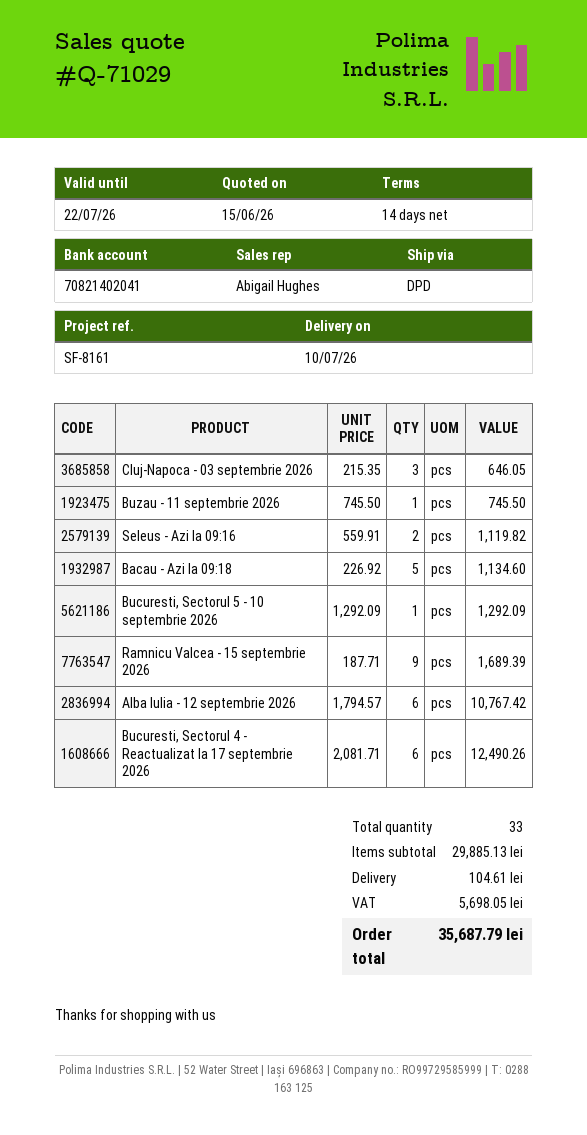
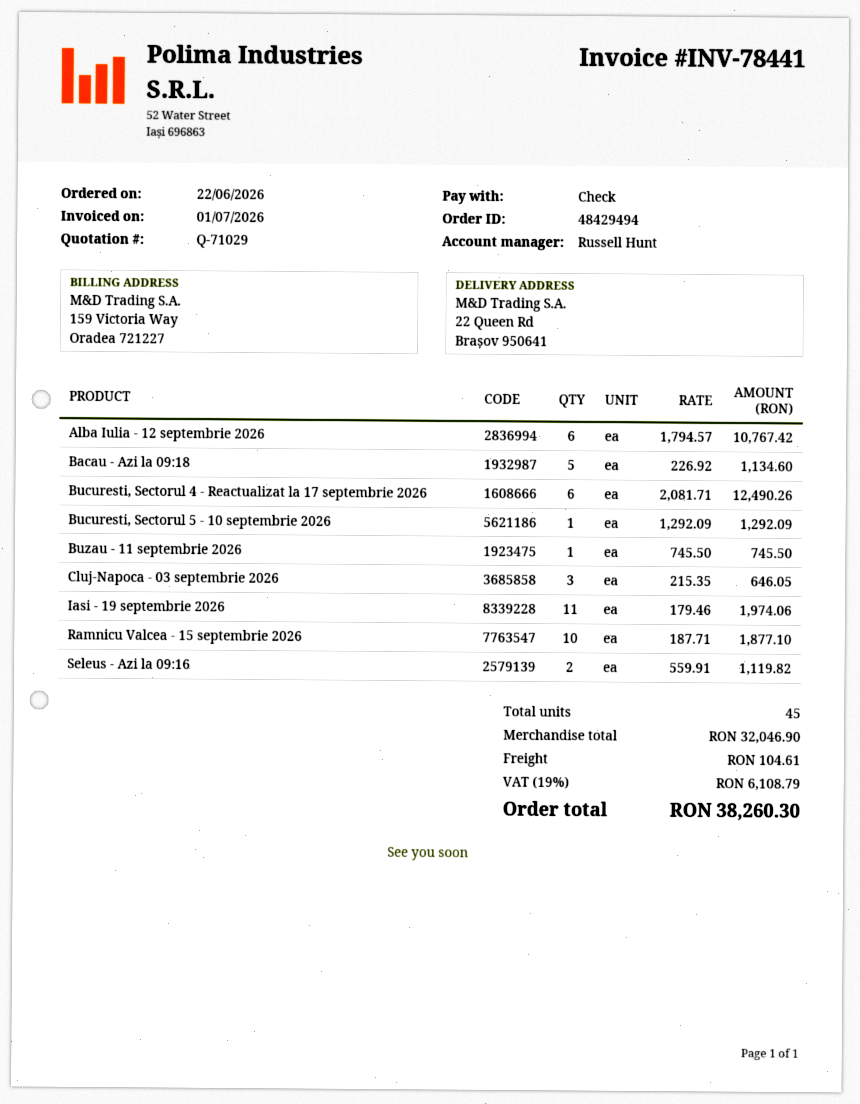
sales rep: Abigail Hughes -> Russell Hunt
Ramnicu Valcea - 15 septembrie 2026: 9 x 187.71 = 1689.39 -> 10 x 187.71 = 1877.10
Iasi - 19 septembrie 2026: none -> 11 x 179.46 = 1974.06
total quantity: 33 -> 45
subtotal: 29885.13 -> 32046.90
tax: 5698.05 -> 6108.79
total: 35687.79 -> 38260.30

